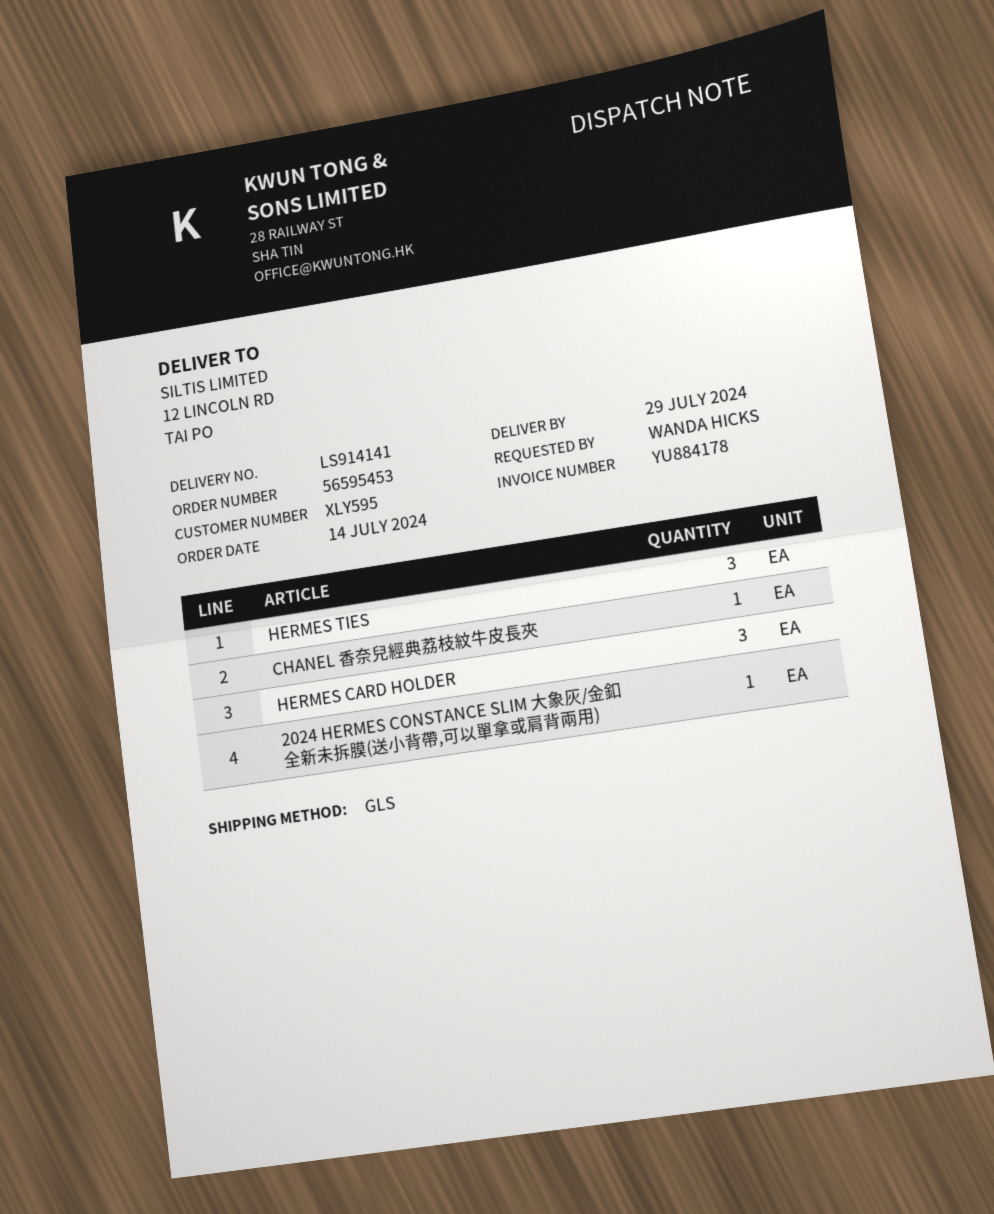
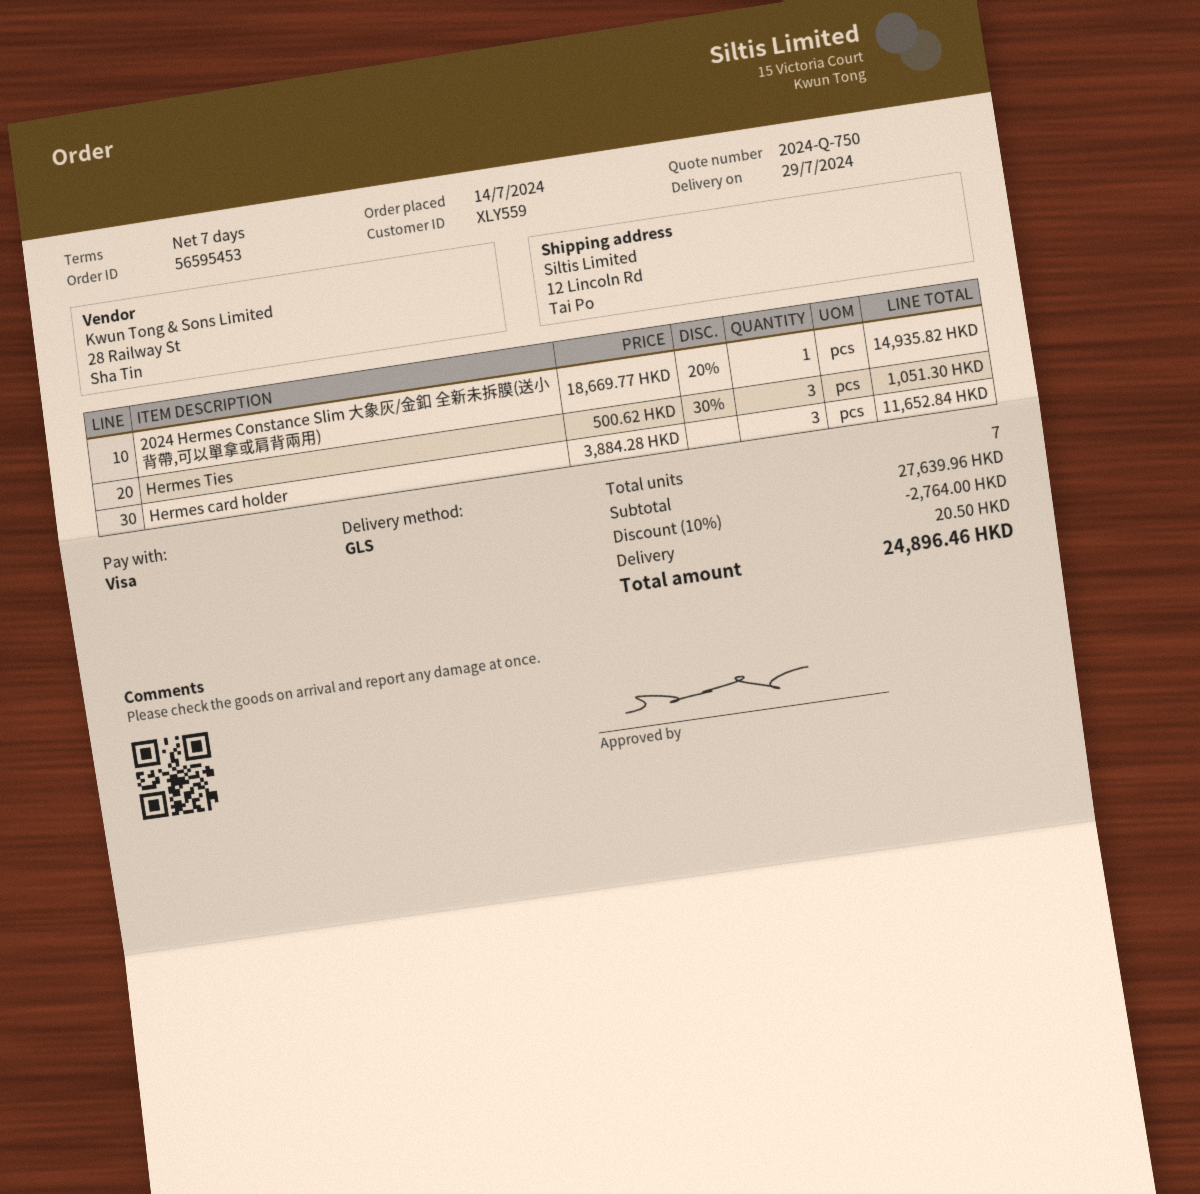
customer number: XLY595 -> XLY559
CHANEL 香奈兒經典荔枝紋牛皮長夾: 1 -> none

